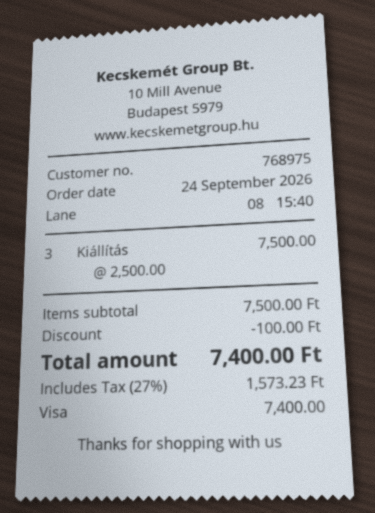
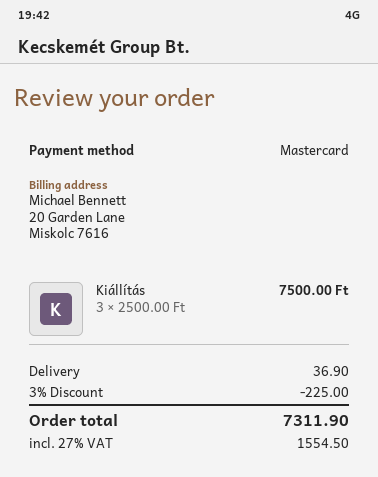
payment method: Visa -> Mastercard
discount: 100.00 -> 225.00
shipping: none -> 36.90
tax: 27% = 1573.23 -> 27% = 1554.50
total: 7400.00 -> 7311.90

